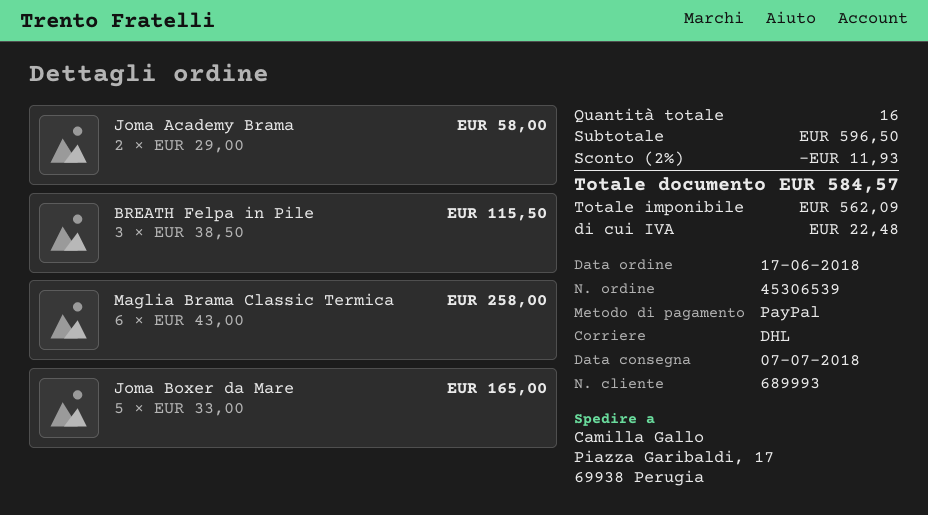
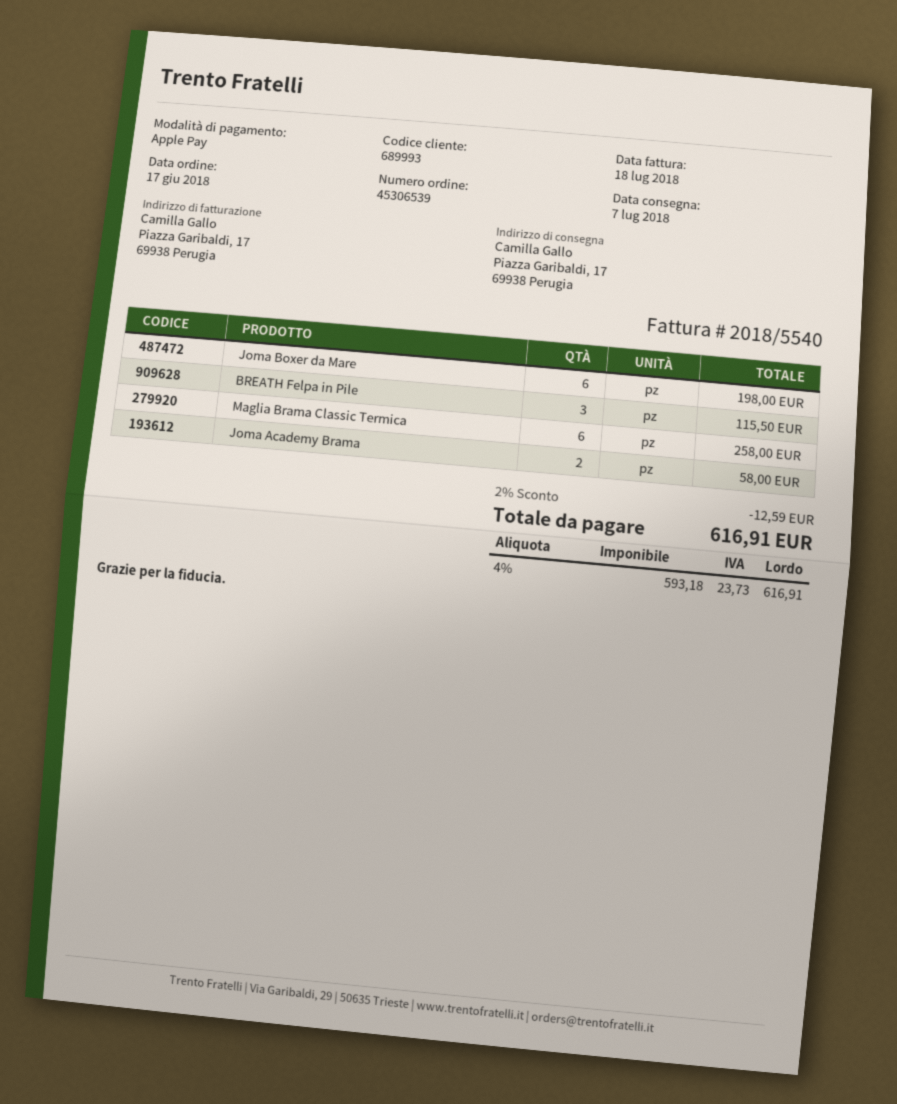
payment method: PayPal -> Apple Pay
Joma Boxer da Mare: 5 for 165.00 -> 6 for 198.00
discount: 2% = 11.93 -> 2% = 12.59
net: 562.09 -> 593.18
tax: 22.48 -> 23.73
total: 584.57 -> 616.91

